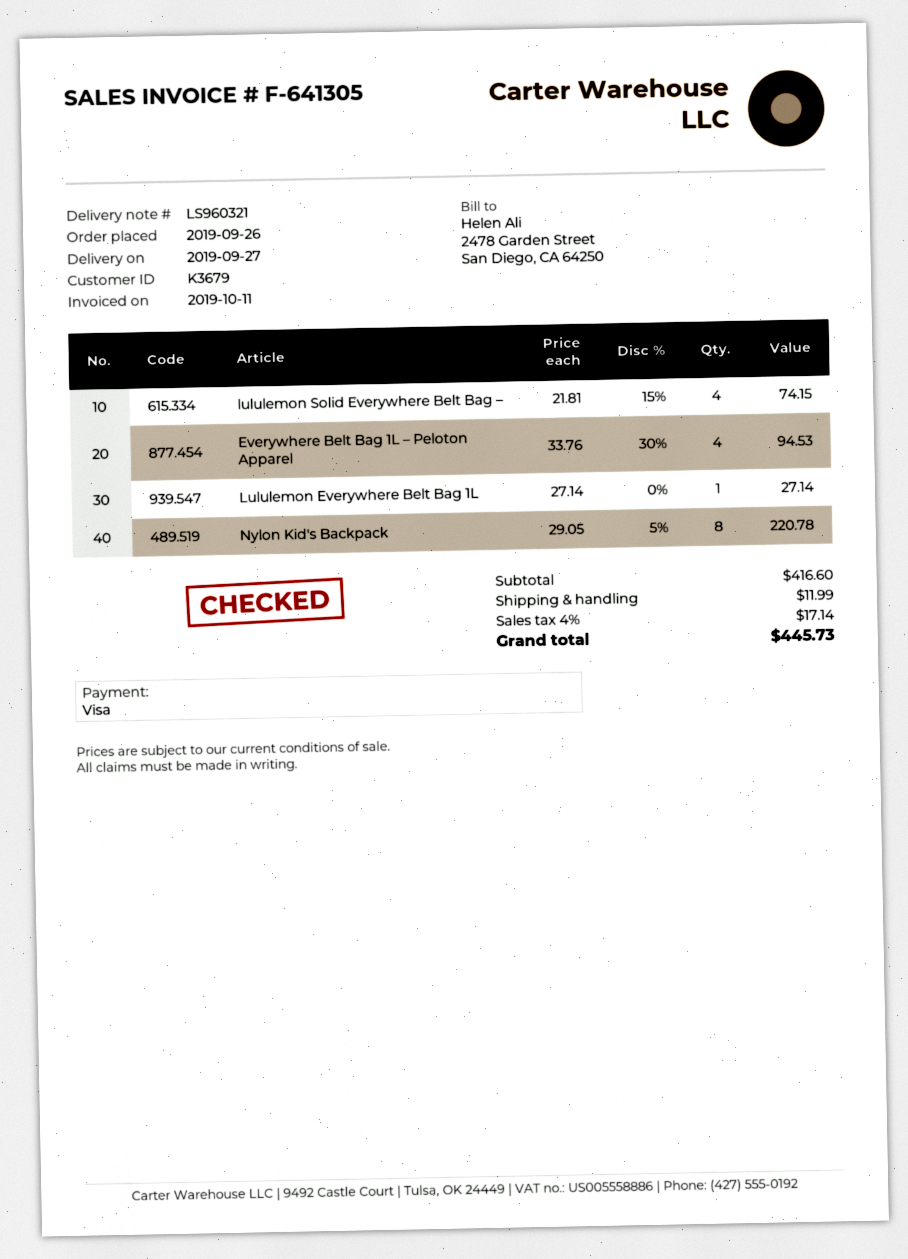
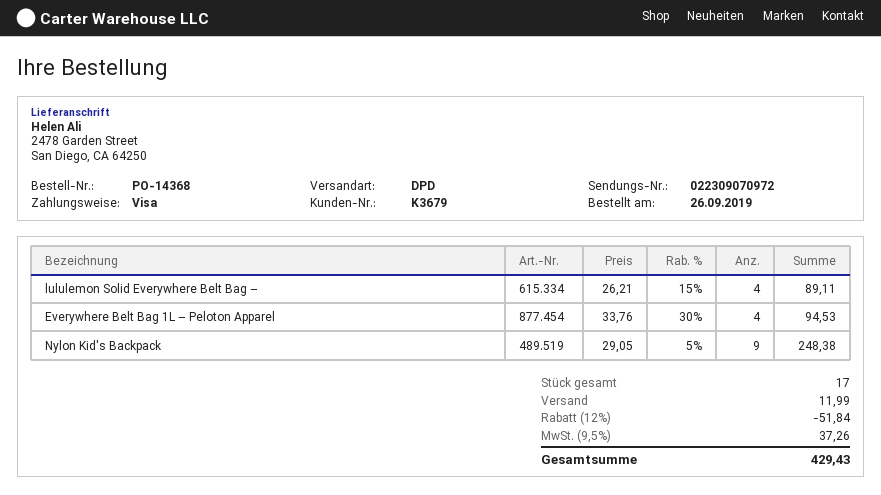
lululemon Solid Everywhere Belt Bag –: 4 x 21.81 - 15% = 74.15 -> 4 x 26.21 - 15% = 89.11
Lululemon Everywhere Belt Bag 1L: 1 x 27.14 = 27.14 -> none
Nylon Kid's Backpack: 8 x 29.05 - 5% = 220.78 -> 9 x 29.05 - 5% = 248.38
discount: none -> 12% = 51.84
tax: 4% = 17.14 -> 9.5% = 37.26
total: 445.73 -> 429.43

